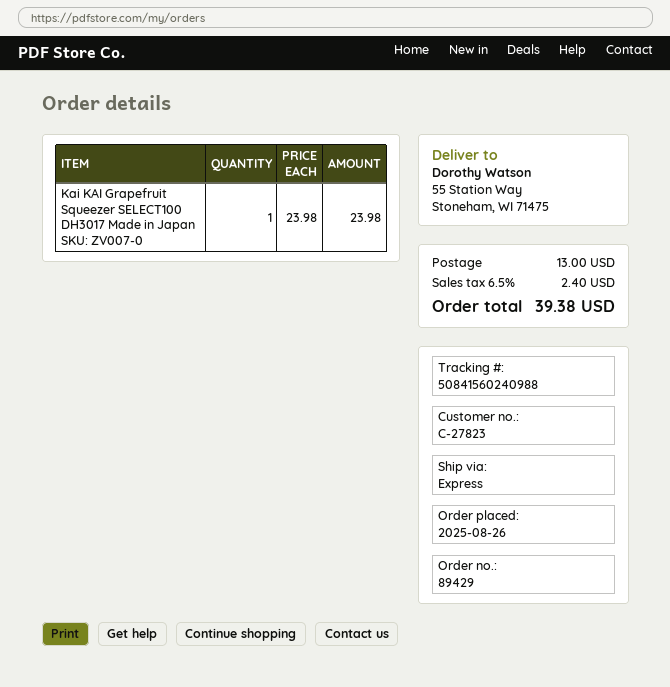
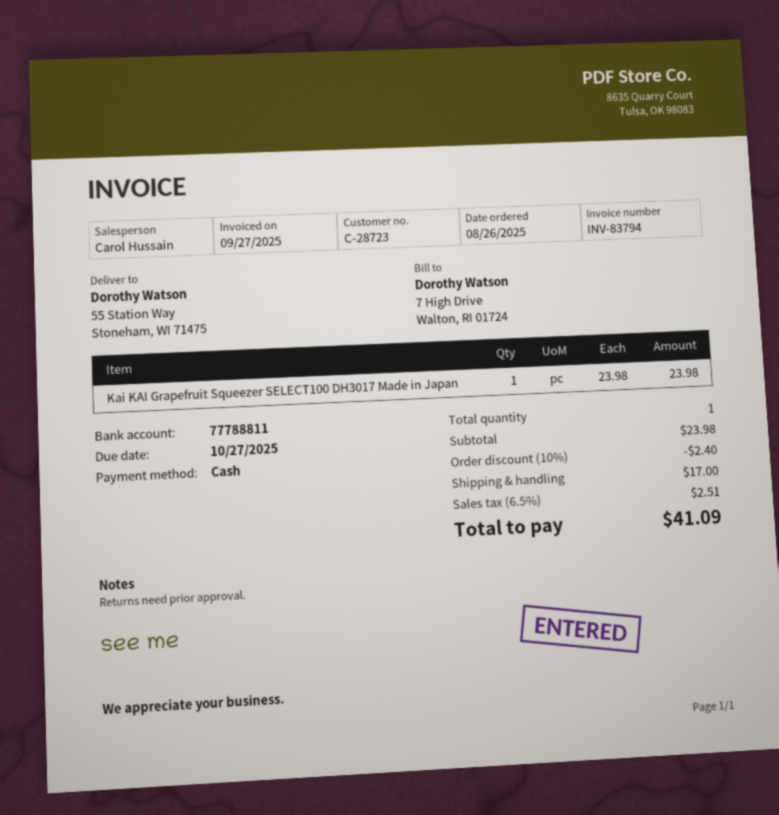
customer number: C-27823 -> C-28723
discount: none -> 10% = 2.40
shipping: 13.00 -> 17.00
tax: 6.5% = 2.40 -> 6.5% = 2.51
total: 39.38 -> 41.09

